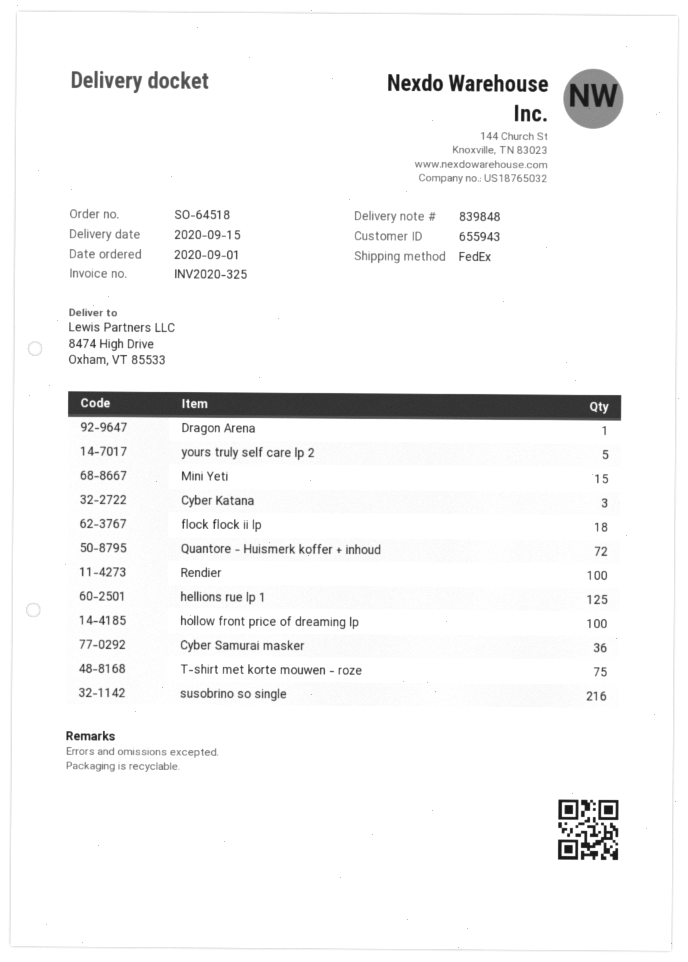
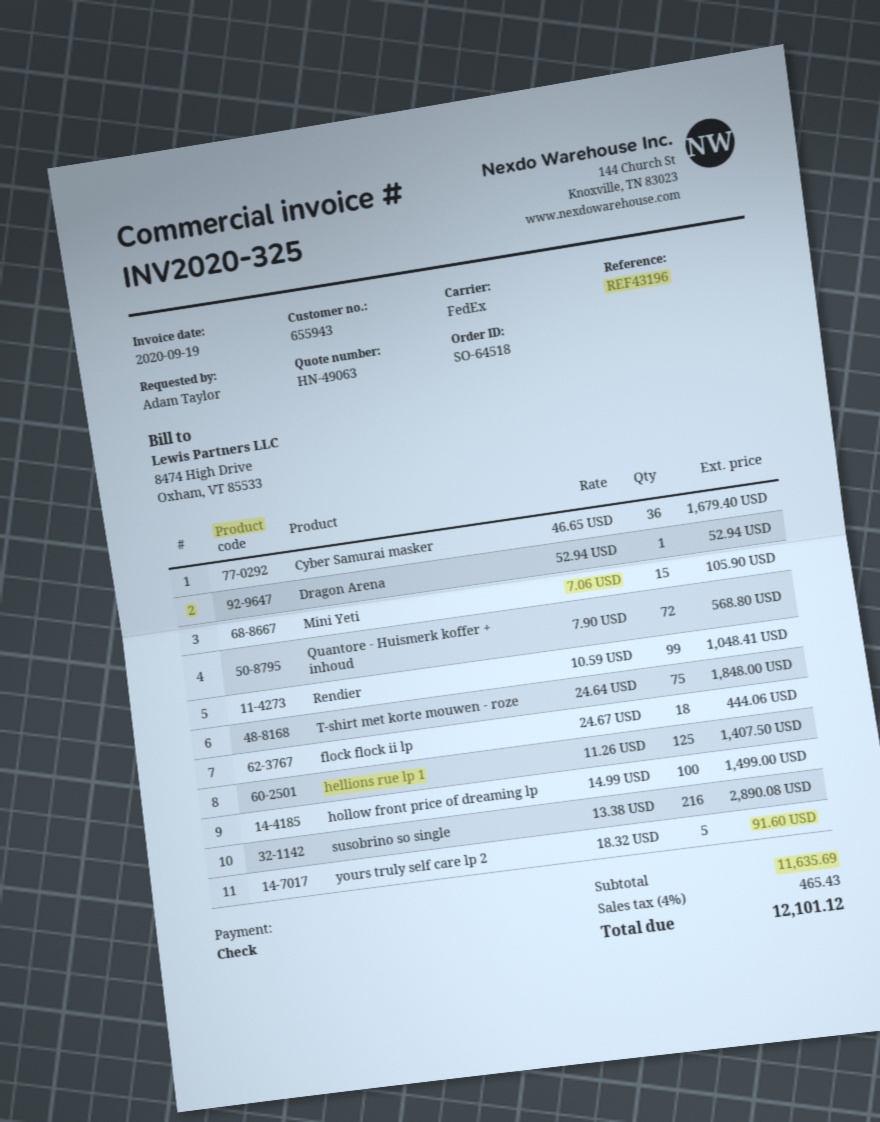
Cyber Katana: 3 -> none
Rendier: 100 -> 99

